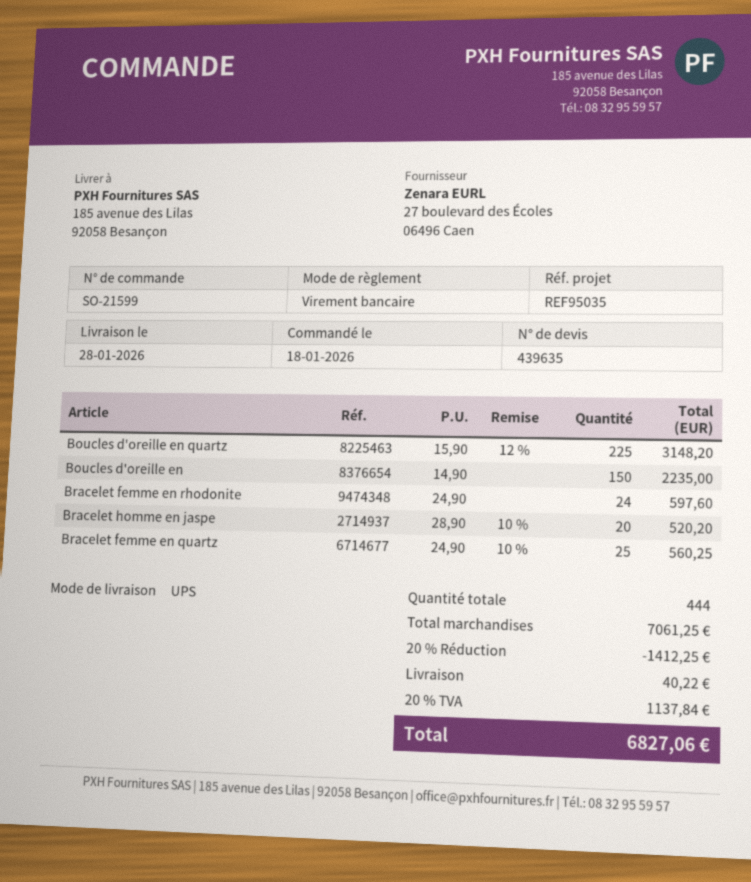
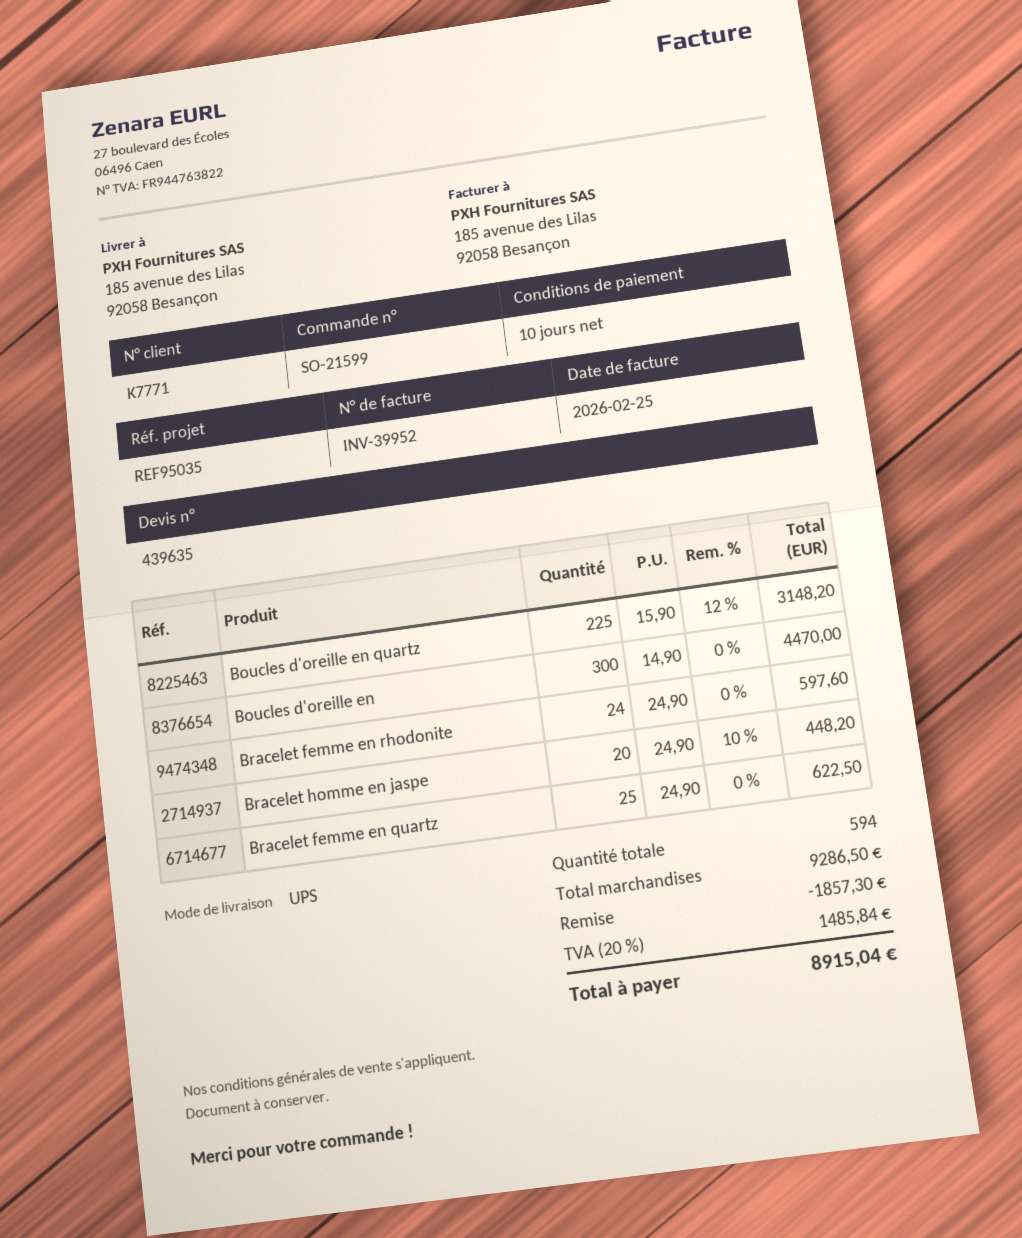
Boucles d'oreille en: 150 x 14.90 = 2235.00 -> 300 x 14.90 = 4470.00
Bracelet homme en jaspe: 20 x 28.90 - 10% = 520.20 -> 20 x 24.90 - 10% = 448.20
Bracelet femme en quartz: 25 x 24.90 - 10% = 560.25 -> 25 x 24.90 = 622.50
total quantity: 444 -> 594
subtotal: 7061.25 -> 9286.50
discount: 1412.25 -> 1857.30
shipping: 40.22 -> none
tax: 20% = 1137.84 -> 20% = 1485.84
total: 6827.06 -> 8915.04

